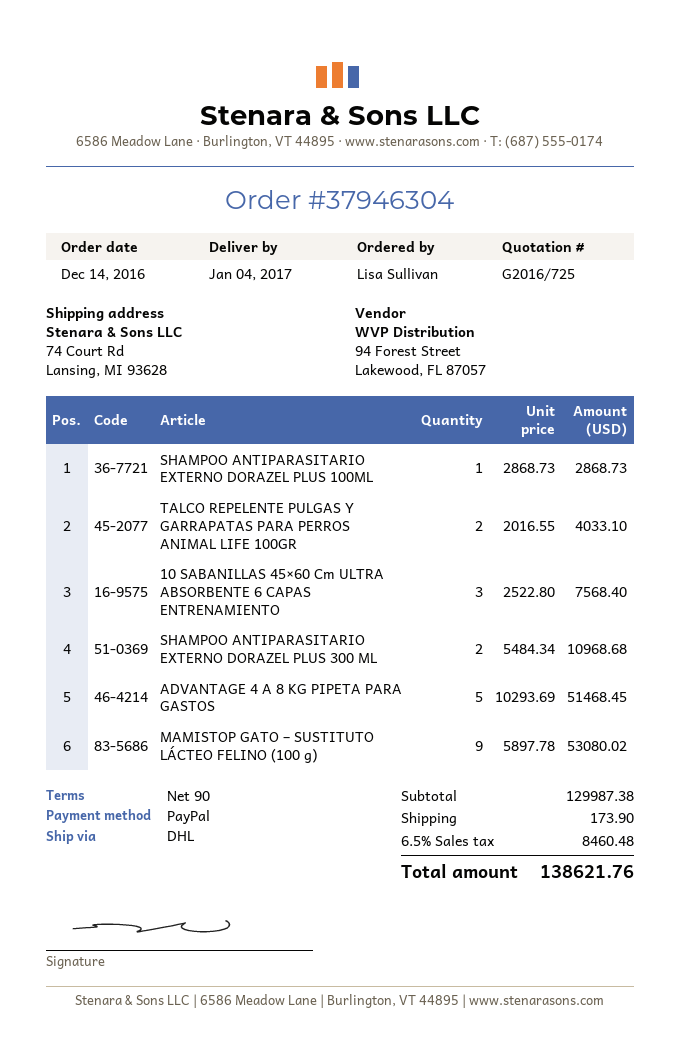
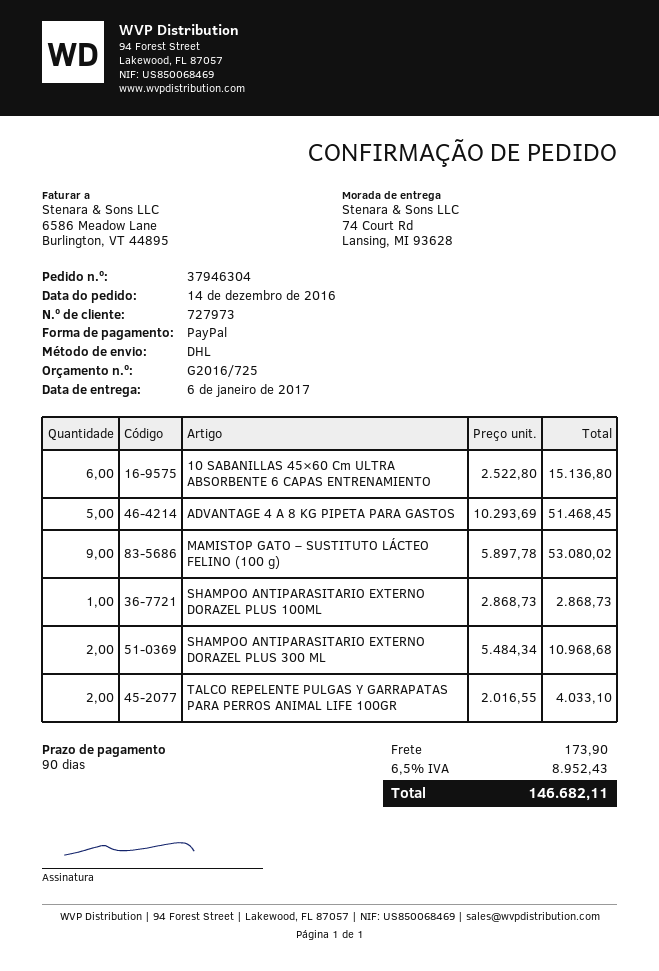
delivery date: 2017-01-04 -> 2017-01-06
10 SABANILLAS 45×60 Cm ULTRA ABSORBENTE 6 CAPAS ENTRENAMIENTO: 3 x 2522.80 = 7568.40 -> 6 x 2522.80 = 15136.80
tax: 6.5% = 8460.48 -> 6.5% = 8952.43
total: 138621.76 -> 146682.11

